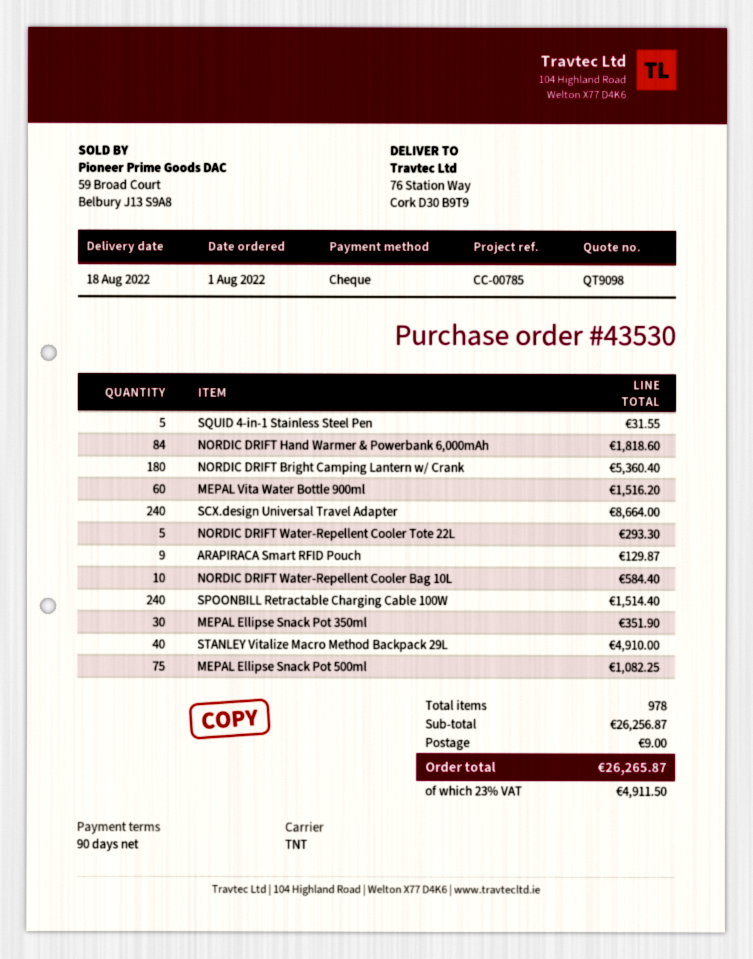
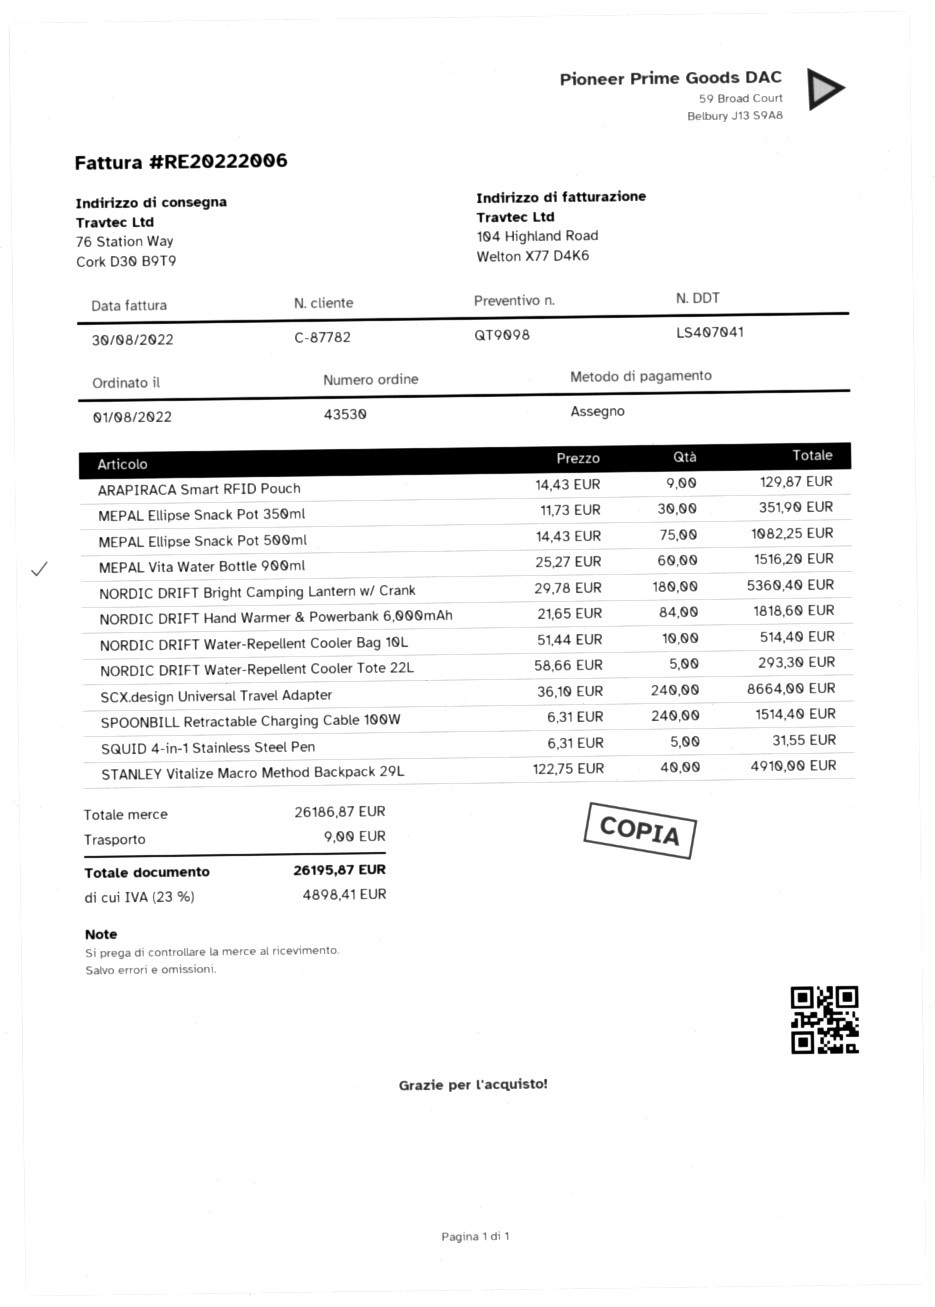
NORDIC DRIFT Water-Repellent Cooler Bag 10L: 10 for 584.40 -> 10 for 514.40
subtotal: 26256.87 -> 26186.87
tax: 23% = 4911.50 -> 23% = 4898.41
total: 26265.87 -> 26195.87

